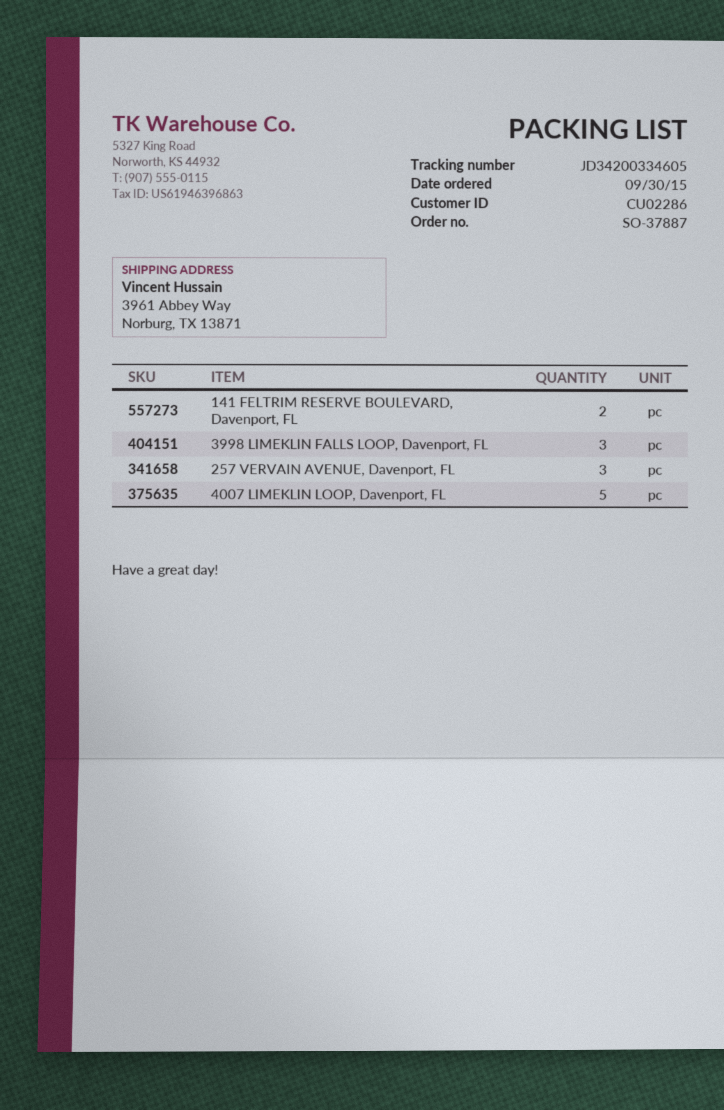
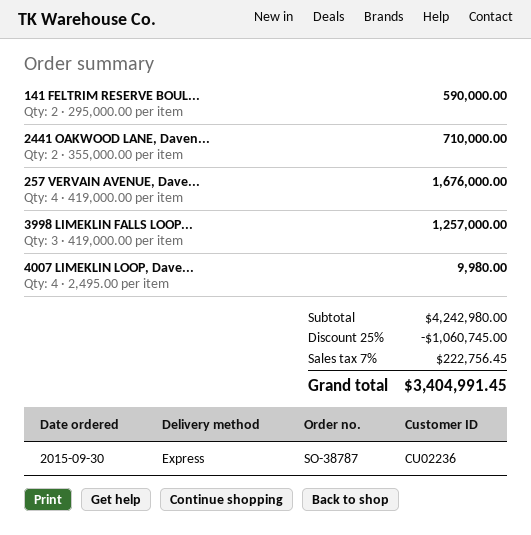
order number: SO-37887 -> SO-38787
customer number: CU02286 -> CU02236
257 VERVAIN AVENUE, Davenport, FL: 3 -> 4
4007 LIMEKLIN LOOP, Davenport, FL: 5 -> 4
2441 OAKWOOD LANE, Daven...: none -> 2

